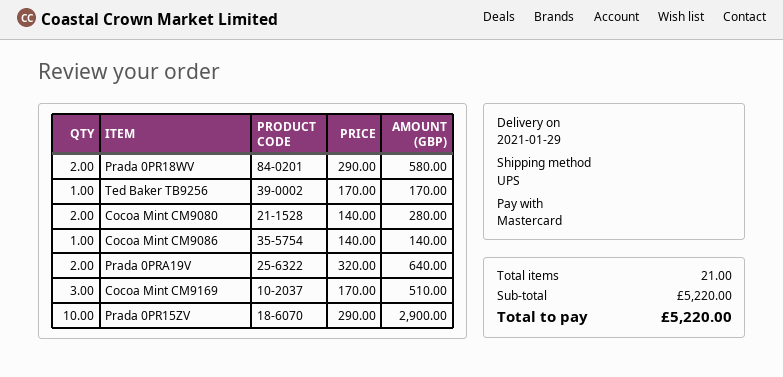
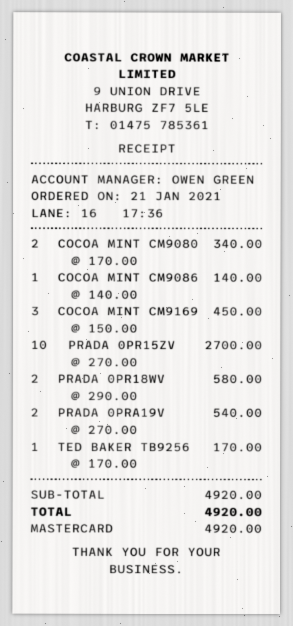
Cocoa Mint CM9080: 2 x 140.00 = 280.00 -> 2 x 170.00 = 340.00
Prada 0PRA19V: 2 x 320.00 = 640.00 -> 2 x 270.00 = 540.00
Cocoa Mint CM9169: 3 x 170.00 = 510.00 -> 3 x 150.00 = 450.00
Prada 0PR15ZV: 10 x 290.00 = 2900.00 -> 10 x 270.00 = 2700.00
subtotal: 5220.00 -> 4920.00
total: 5220.00 -> 4920.00

